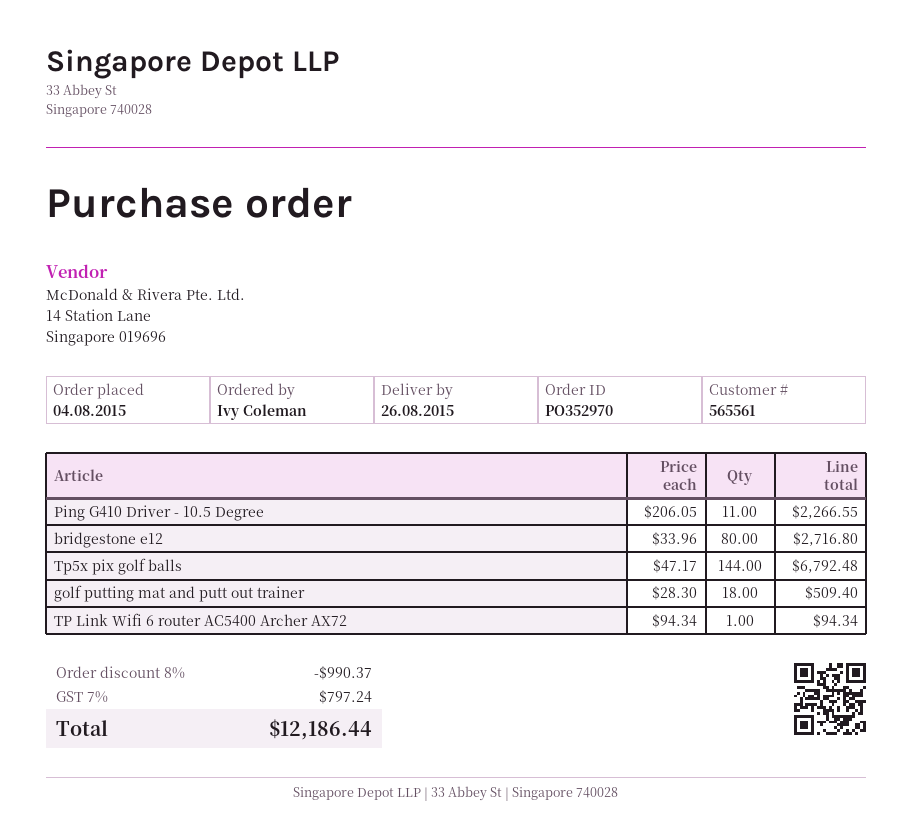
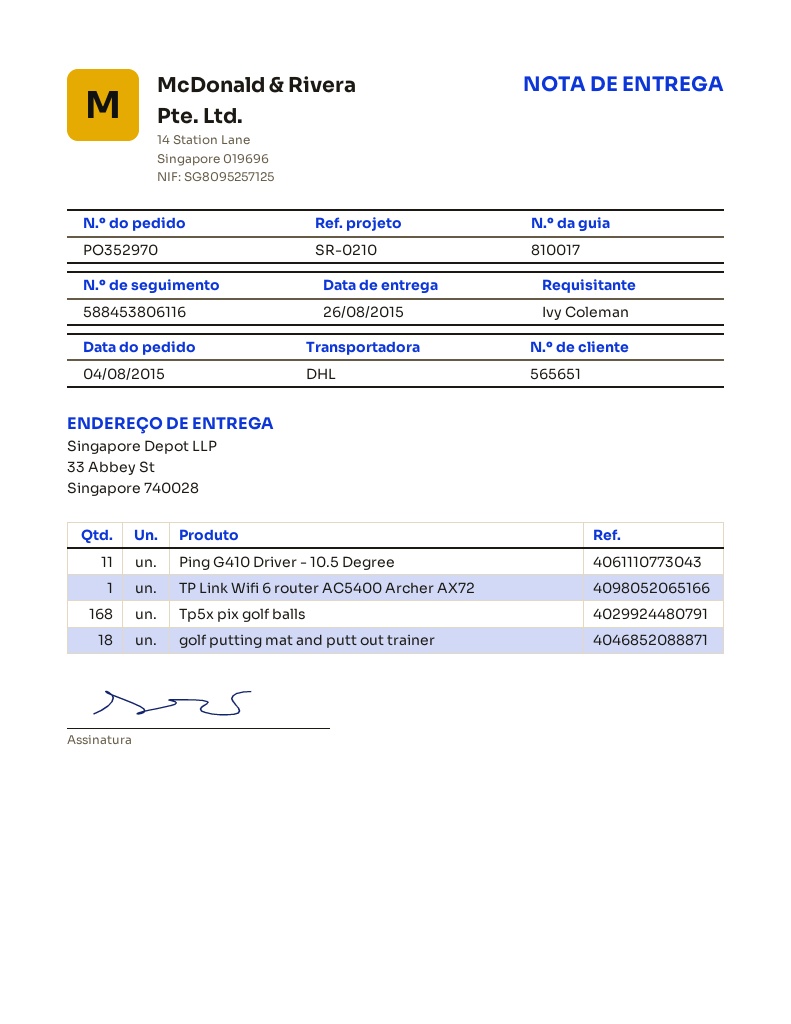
customer number: 565561 -> 565651
bridgestone e12: 80 -> none
Tp5x pix golf balls: 144 -> 168

